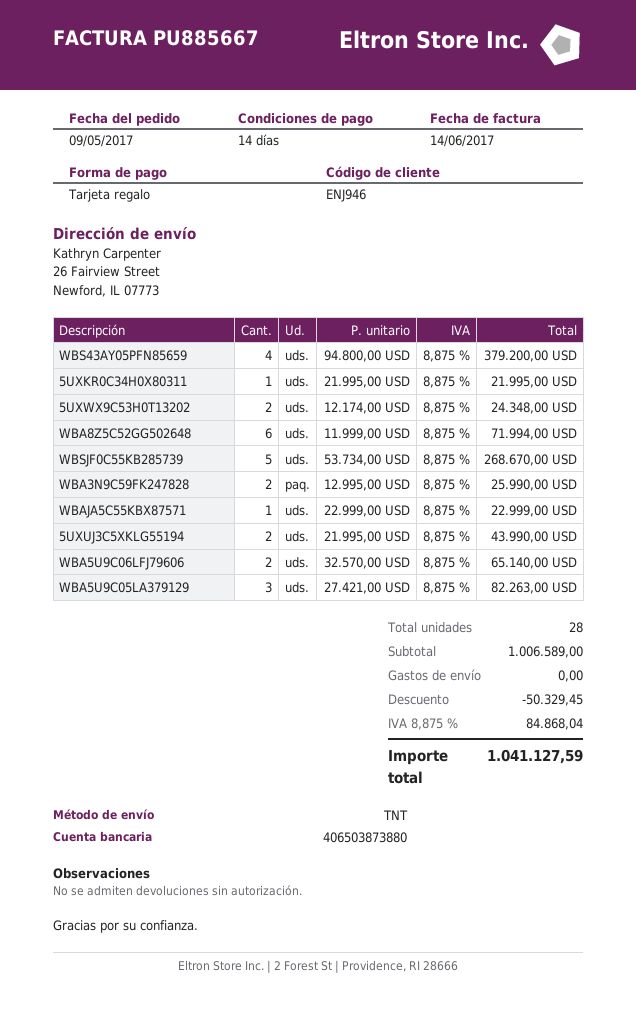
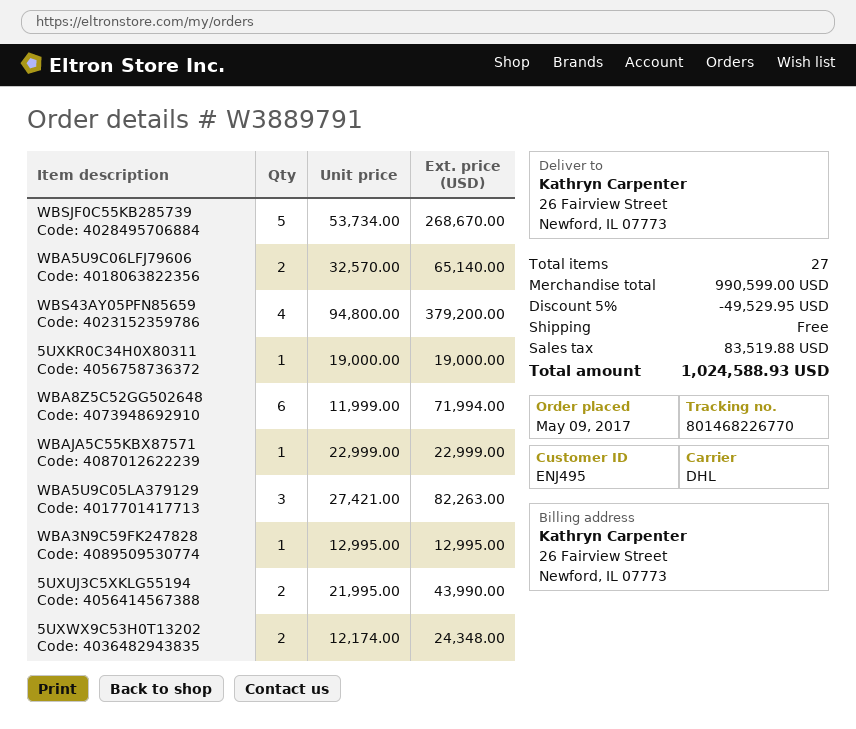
customer number: ENJ946 -> ENJ495
shipping method: TNT -> DHL
5UXKR0C34H0X80311: 1 x 21995.00 = 21995.00 -> 1 x 19000.00 = 19000.00
WBA3N9C59FK247828: 2 x 12995.00 = 25990.00 -> 1 x 12995.00 = 12995.00
total quantity: 28 -> 27
subtotal: 1006589.00 -> 990599.00
discount: 50329.45 -> 49529.95
tax: 84868.04 -> 83519.88
total: 1041127.59 -> 1024588.93

